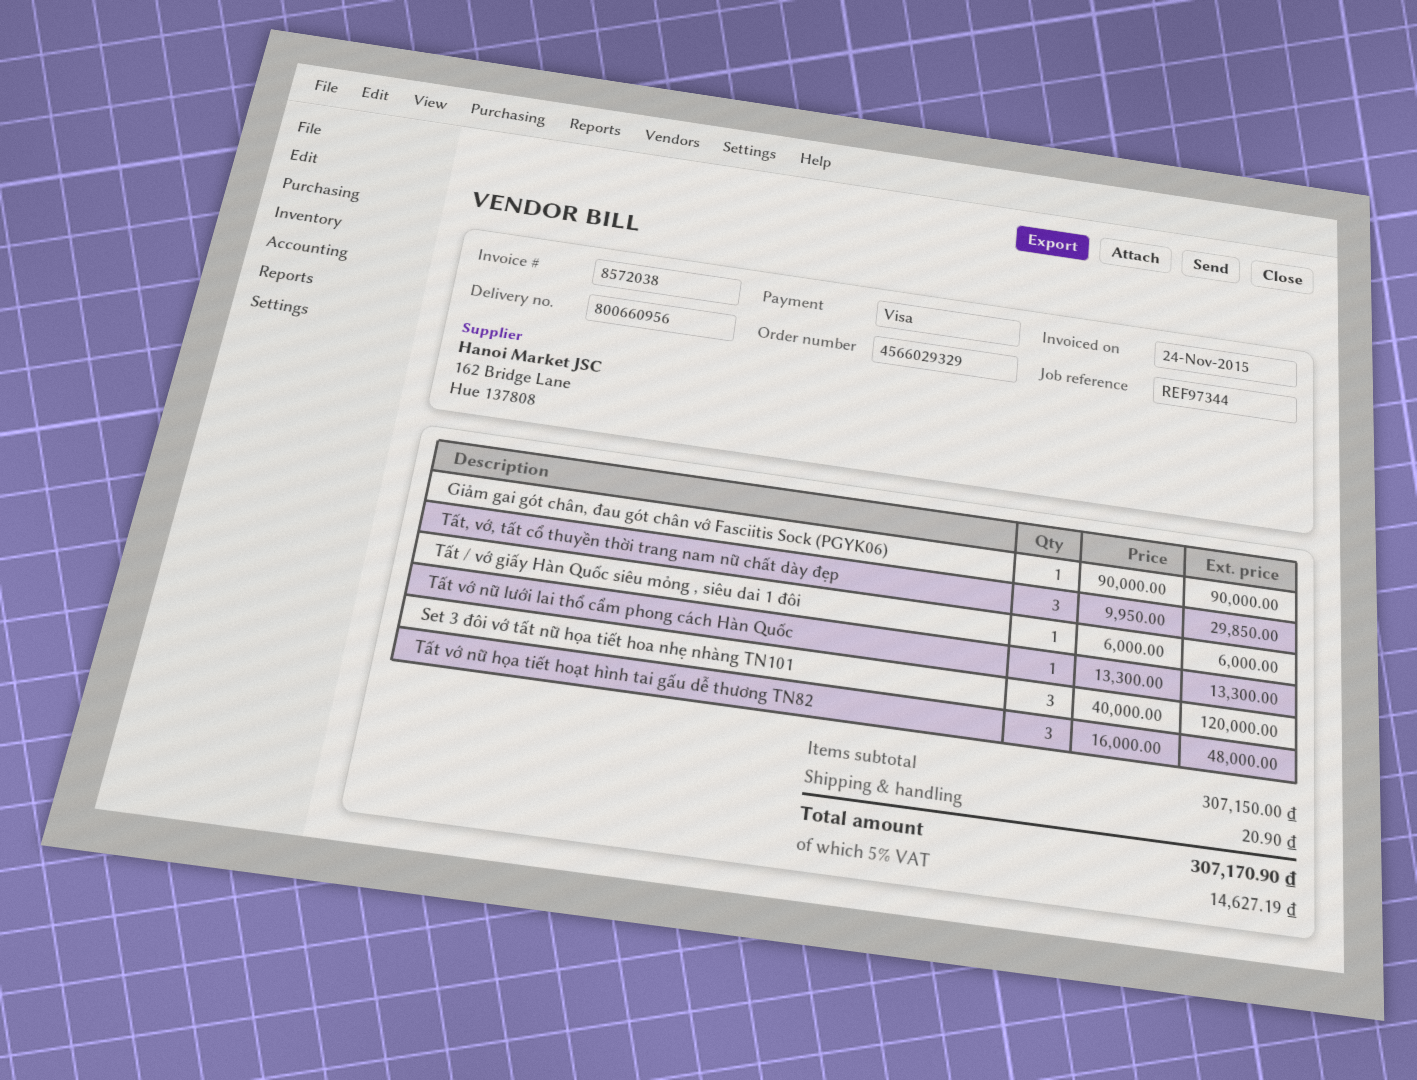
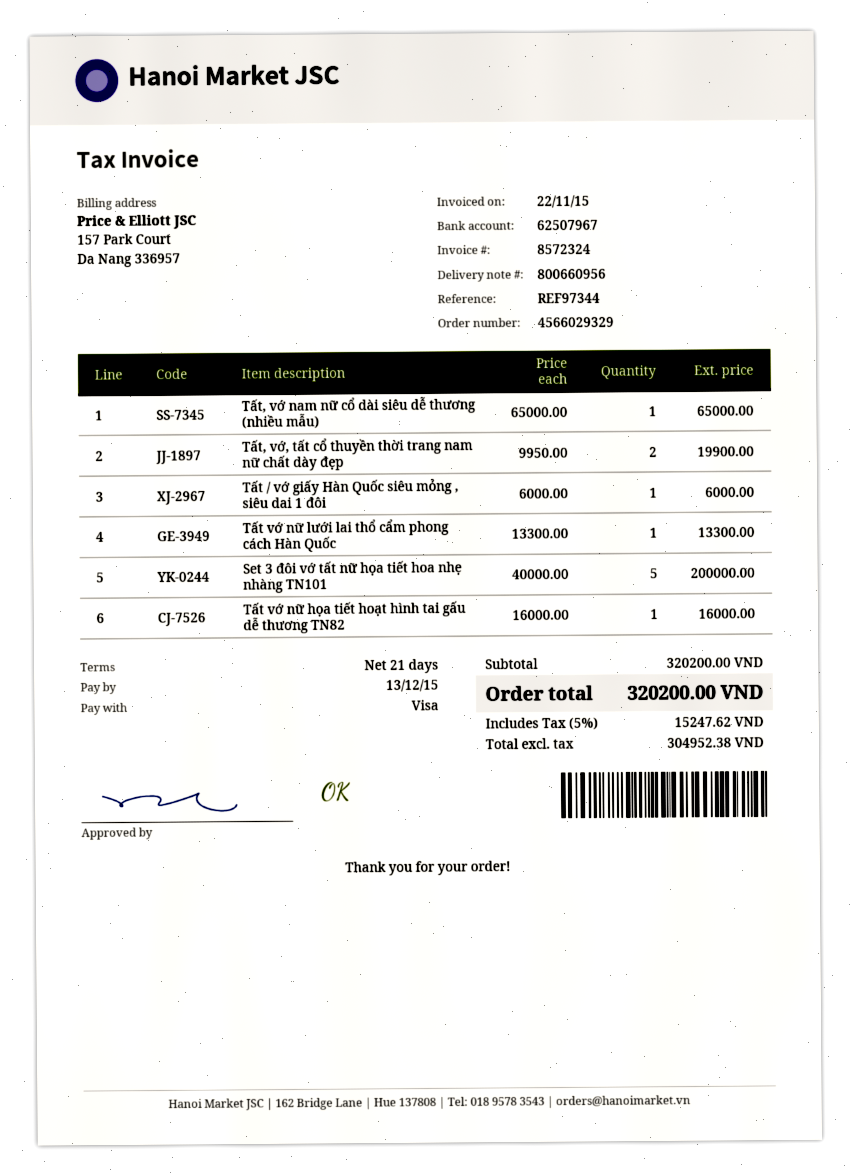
invoice number: 8572038 -> 8572324
invoice date: 2015-11-24 -> 2015-11-22
Giảm gai gót chân, đau gót chân vớ Fasciitis Sock (PGYK06): 1 x 90000.00 = 90000.00 -> none
Tất, vớ, tất cổ thuyền thời trang nam nữ chất dày đẹp: 3 x 9950.00 = 29850.00 -> 2 x 9950.00 = 19900.00
Set 3 đôi vớ tất nữ họa tiết hoa nhẹ nhàng TN101: 3 x 40000.00 = 120000.00 -> 5 x 40000.00 = 200000.00
Tất vớ nữ họa tiết hoạt hình tai gấu dễ thương TN82: 3 x 16000.00 = 48000.00 -> 1 x 16000.00 = 16000.00
Tất, vớ nam nữ cổ dài siêu dễ thương (nhiều mẫu): none -> 1 x 65000.00 = 65000.00
subtotal: 307150.00 -> 320200.00
shipping: 20.90 -> none
tax: 5% = 14627.19 -> 5% = 15247.62
total: 307170.90 -> 320200.00

